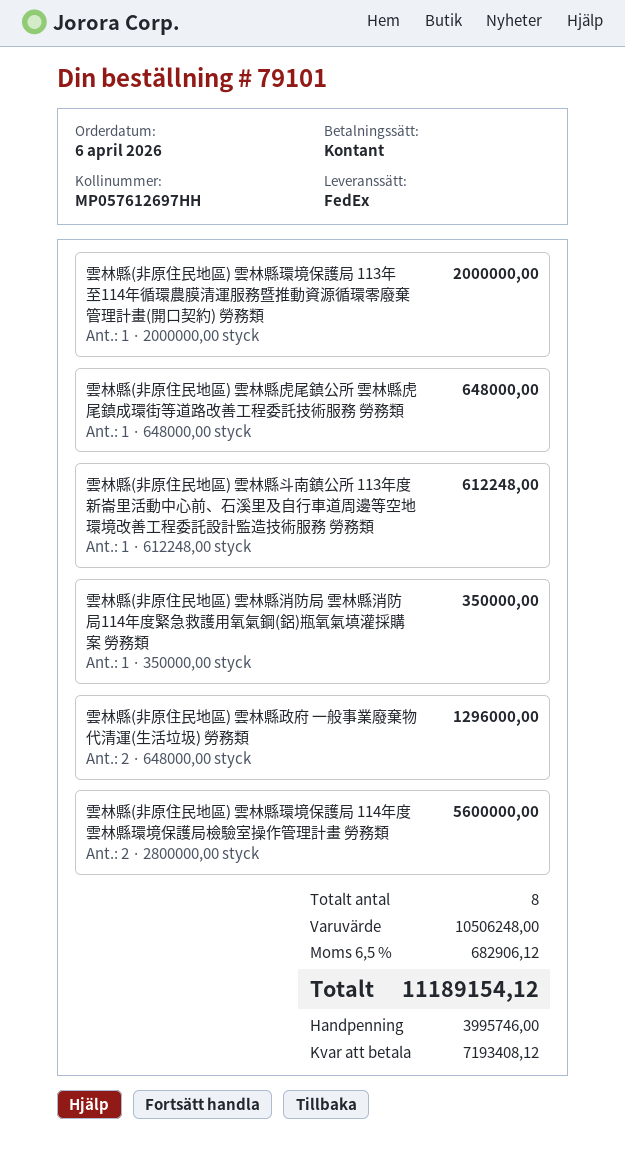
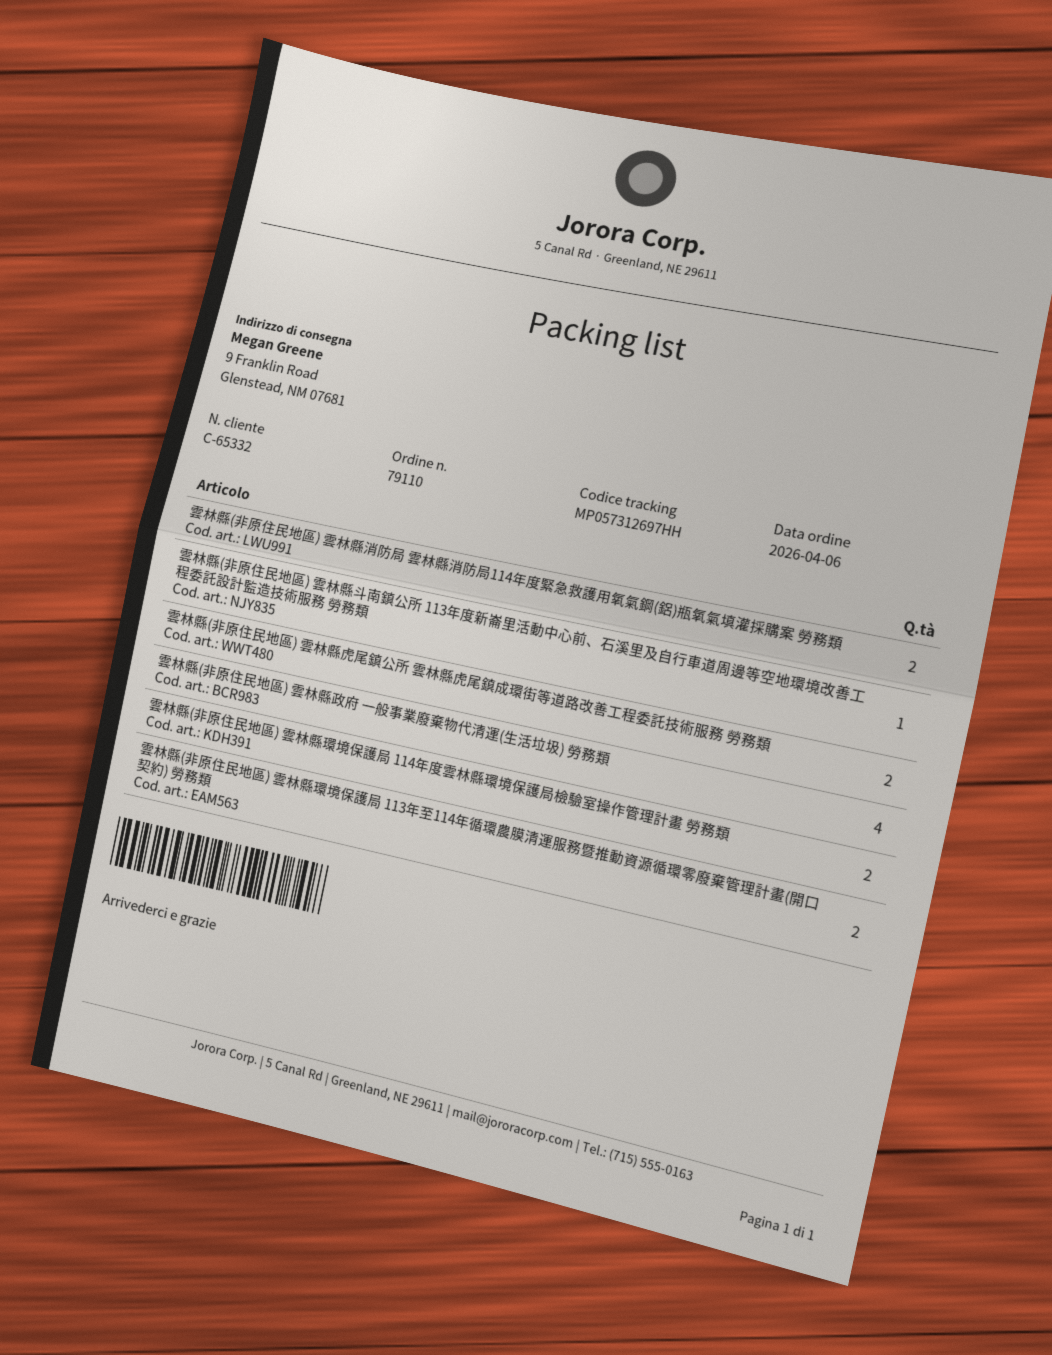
order number: 79101 -> 79110
tracking number: MP057612697HH -> MP057312697HH
雲林縣(非原住民地區) 雲林縣環境保護局 113年至114年循環農膜清運服務暨推動資源循環零廢棄管理計畫(開口契約) 勞務類: 1 -> 2
雲林縣(非原住民地區) 雲林縣虎尾鎮公所 雲林縣虎尾鎮成環街等道路改善工程委託技術服務 勞務類: 1 -> 2
雲林縣(非原住民地區) 雲林縣消防局 雲林縣消防局114年度緊急救護用氧氣鋼(鋁)瓶氧氣填灌採購案 勞務類: 1 -> 2
雲林縣(非原住民地區) 雲林縣政府 一般事業廢棄物代清運(生活垃圾) 勞務類: 2 -> 4

